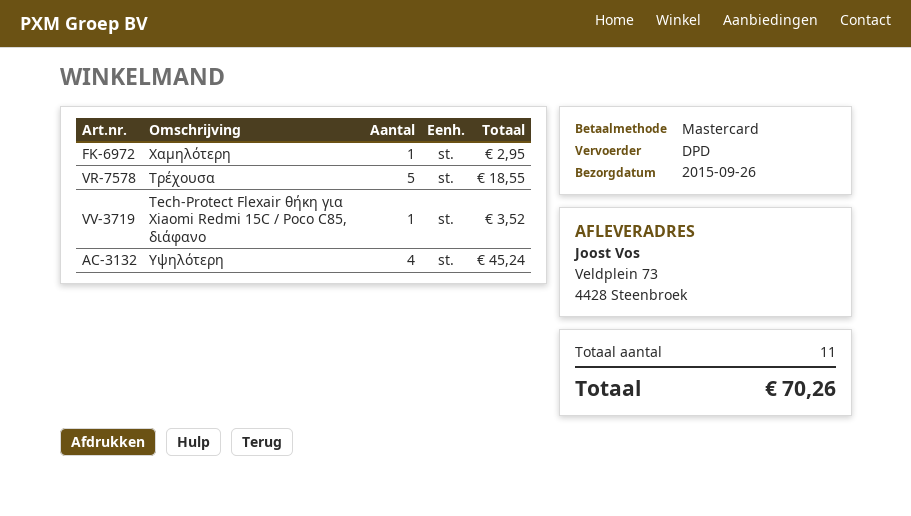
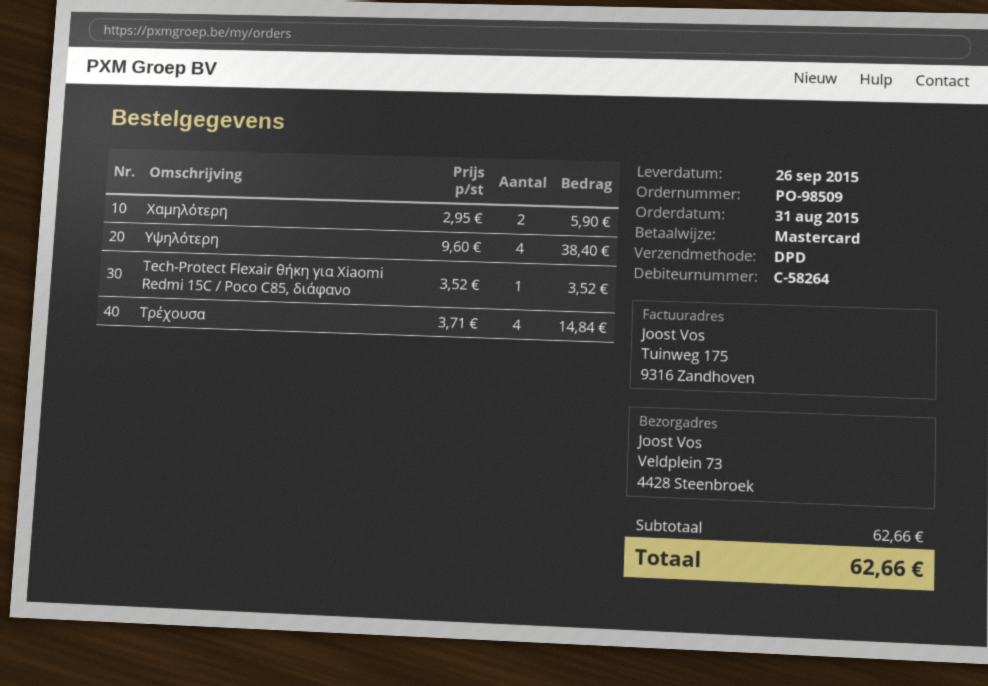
Χαμηλότερη: 1 for 2.95 -> 2 for 5.90
Τρέχουσα: 5 for 18.55 -> 4 for 14.84
Υψηλότερη: 4 for 45.24 -> 4 for 38.40
total: 70.26 -> 62.66

